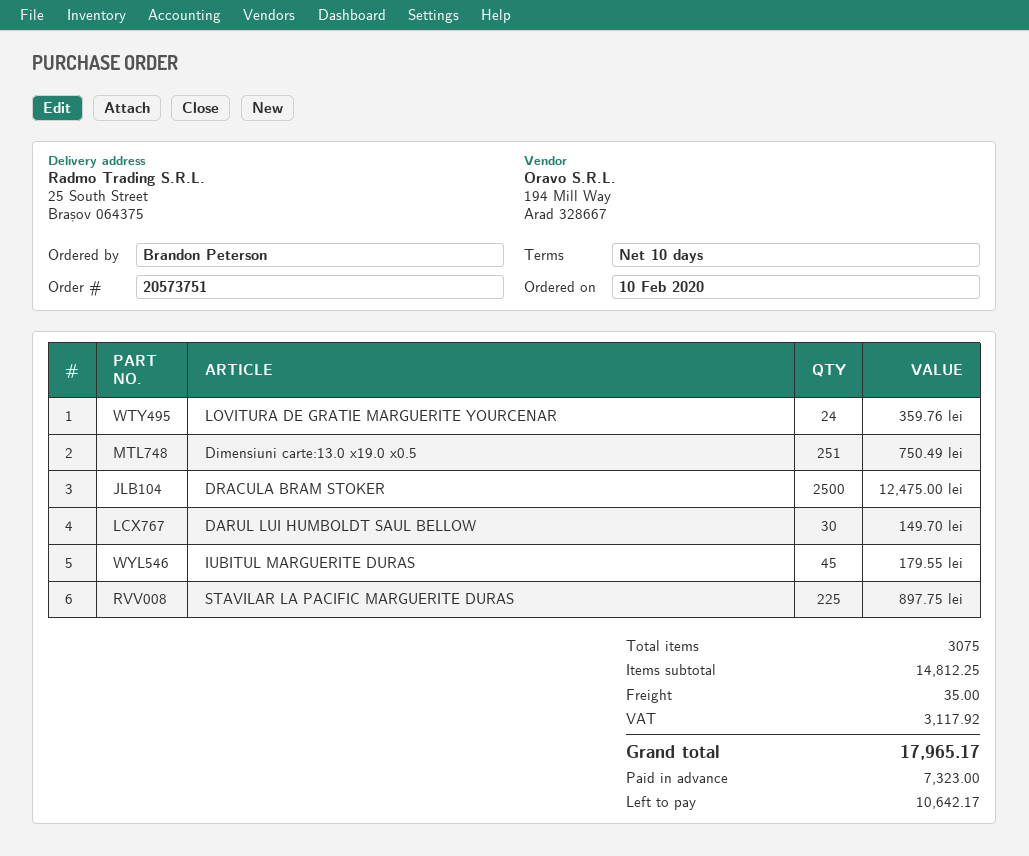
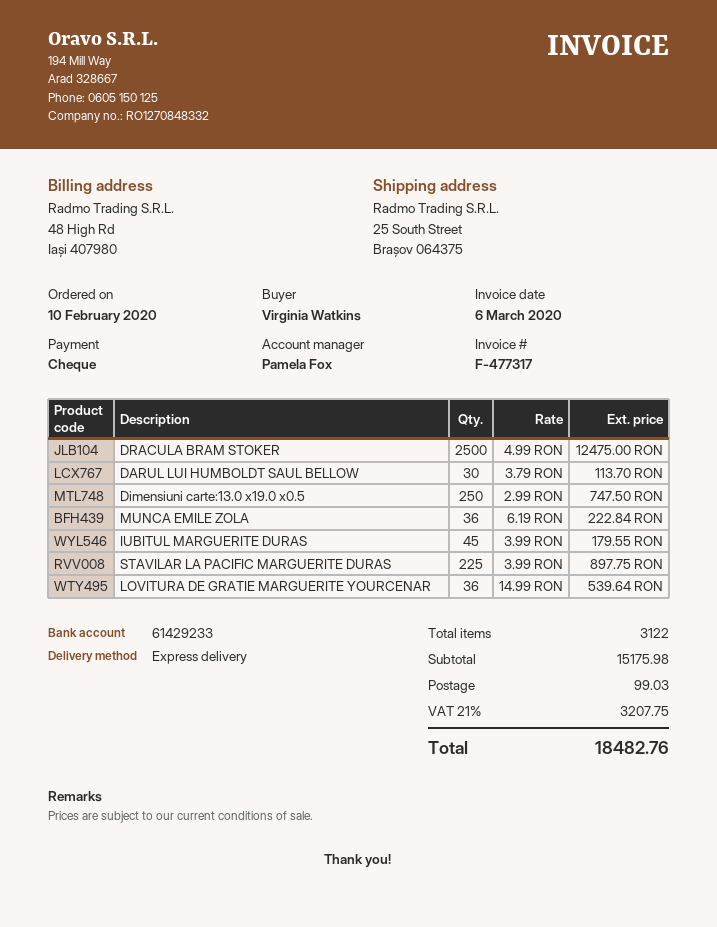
ordered by: Brandon Peterson -> Virginia Watkins
LOVITURA DE GRATIE MARGUERITE YOURCENAR: 24 for 359.76 -> 36 for 539.64
Dimensiuni carte:13.0 x19.0 x0.5: 251 for 750.49 -> 250 for 747.50
DARUL LUI HUMBOLDT SAUL BELLOW: 30 for 149.70 -> 30 for 113.70
MUNCA EMILE ZOLA: none -> 36 for 222.84
total quantity: 3075 -> 3122
subtotal: 14812.25 -> 15175.98
shipping: 35.00 -> 99.03
tax: 3117.92 -> 3207.75
total: 17965.17 -> 18482.76

